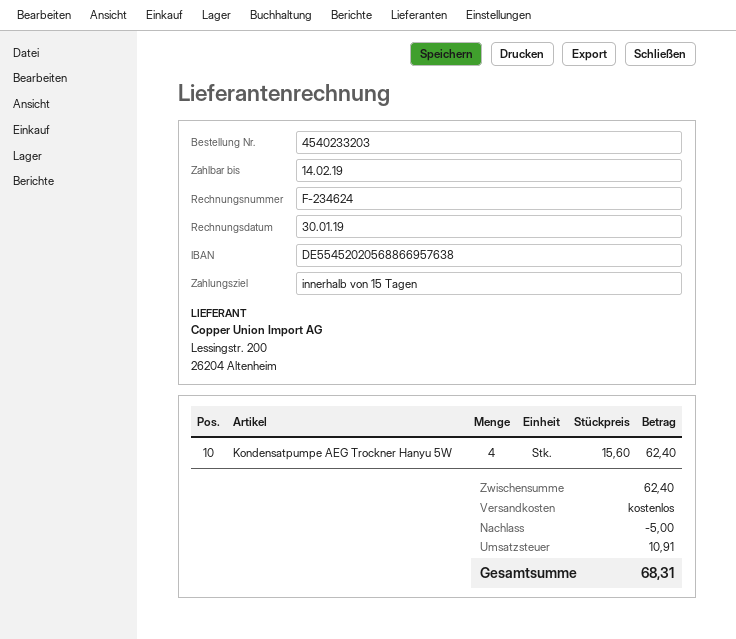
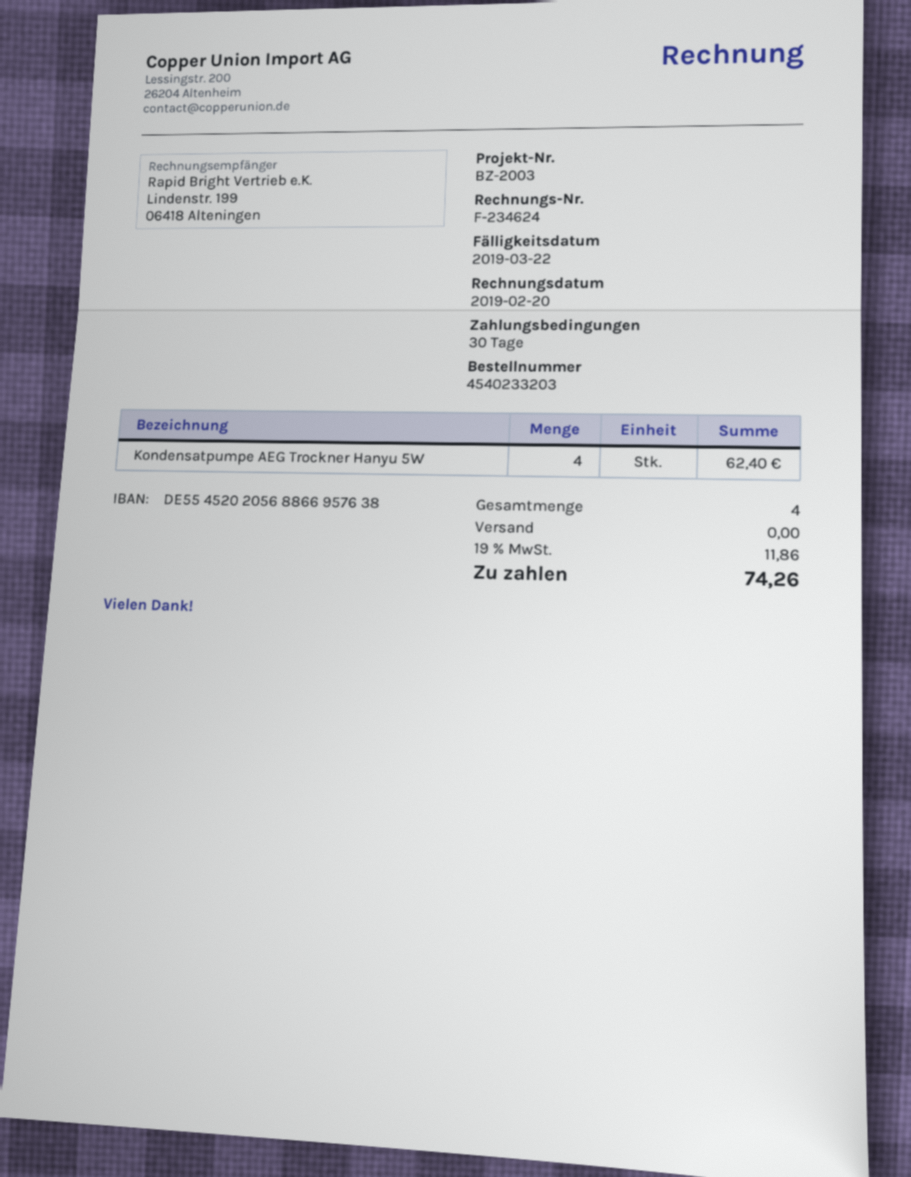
invoice date: 2019-01-30 -> 2019-02-20
payment terms: 15 days -> 30 days
due date: 2019-02-14 -> 2019-03-22
discount: 5.00 -> none
tax: 10.91 -> 11.86
total: 68.31 -> 74.26

